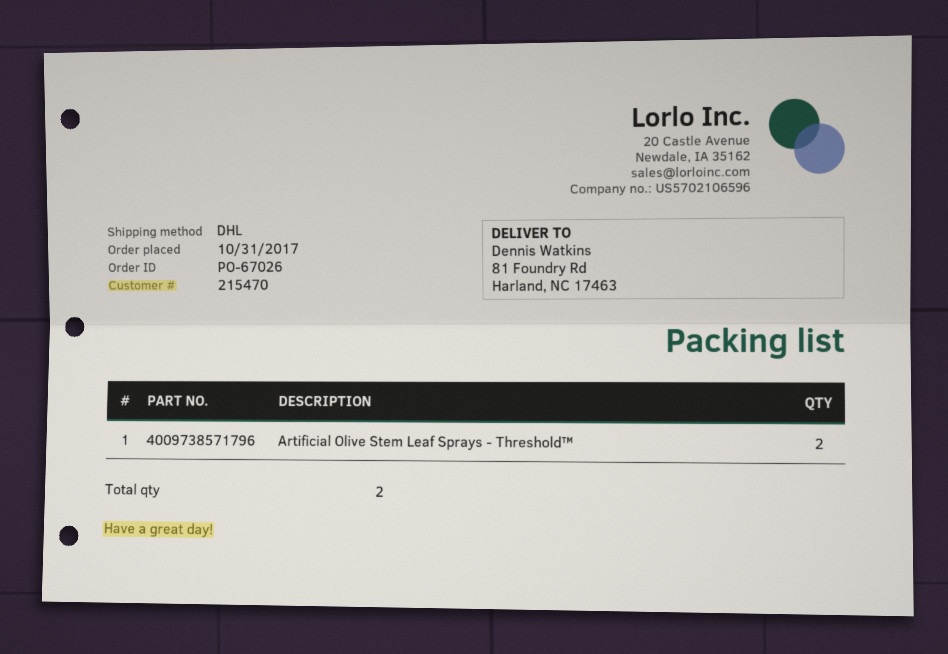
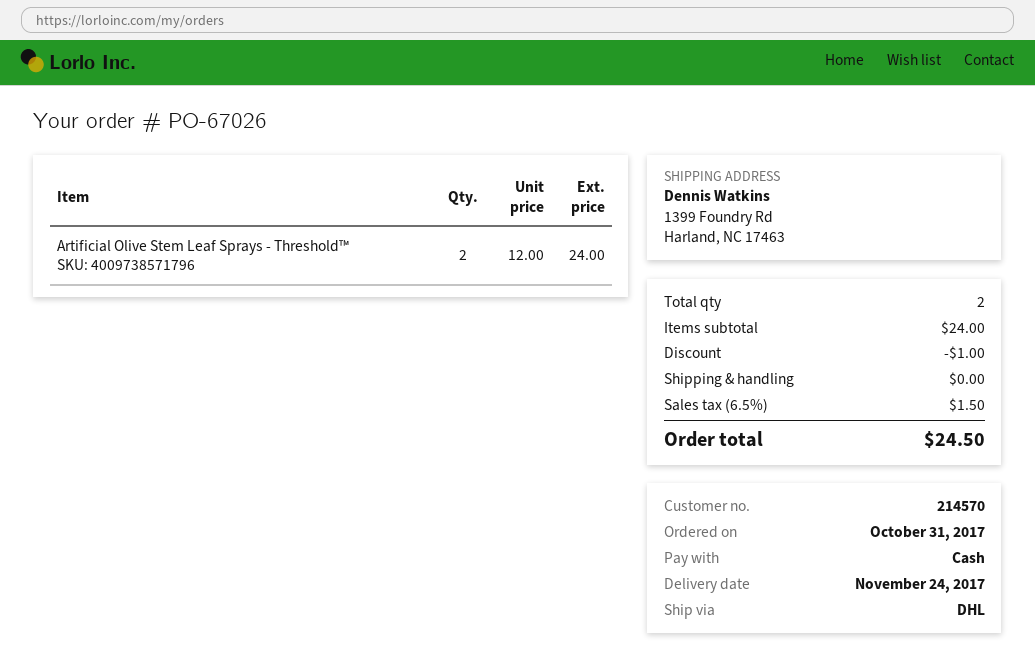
customer number: 215470 -> 214570
ship to: 81 Foundry Rd, Harland, NC 17463 -> 1399 Foundry Rd, Harland, NC 17463

